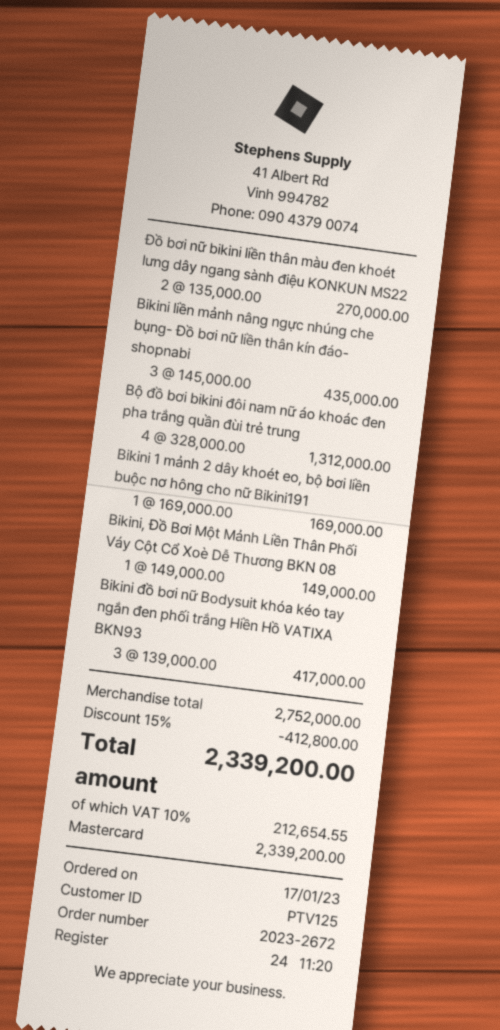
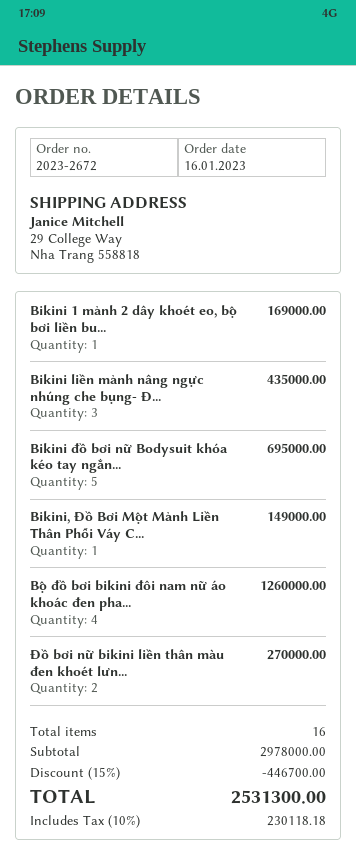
order date: 2023-01-17 -> 2023-01-16
Bộ đồ bơi bikini đôi nam nữ áo khoác đen pha trắng quần đùi trẻ trung: 4 for 1312000.00 -> 4 for 1260000.00
Bikini đồ bơi nữ Bodysuit khóa kéo tay ngắn đen phối trắng Hiền Hồ VATIXA BKN93: 3 for 417000.00 -> 5 for 695000.00
subtotal: 2752000.00 -> 2978000.00
discount: 15% = 412800.00 -> 15% = 446700.00
tax: 10% = 212654.55 -> 10% = 230118.18
total: 2339200.00 -> 2531300.00

